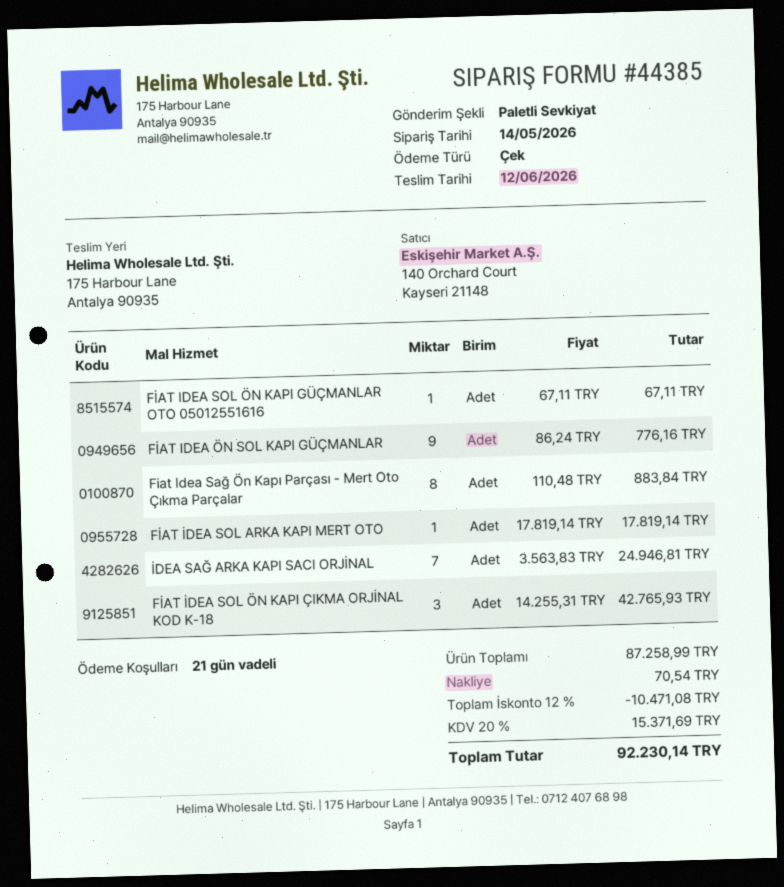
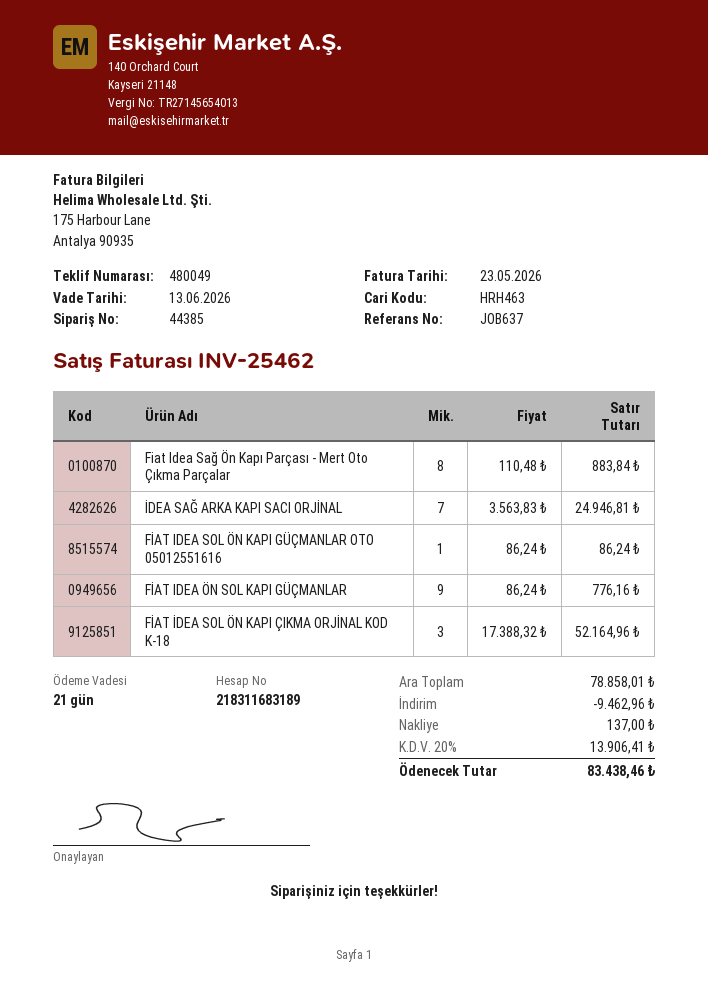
FİAT IDEA SOL ÖN KAPI GÜÇMANLAR OTO 05012551616: 1 x 67.11 = 67.11 -> 1 x 86.24 = 86.24
FİAT İDEA SOL ARKA KAPI MERT OTO: 1 x 17819.14 = 17819.14 -> none
FİAT İDEA SOL ÖN KAPI ÇIKMA ORJİNAL KOD K-18: 3 x 14255.31 = 42765.93 -> 3 x 17388.32 = 52164.96
subtotal: 87258.99 -> 78858.01
discount: 10471.08 -> 9462.96
shipping: 70.54 -> 137.00
tax: 20% = 15371.69 -> 20% = 13906.41
total: 92230.14 -> 83438.46

